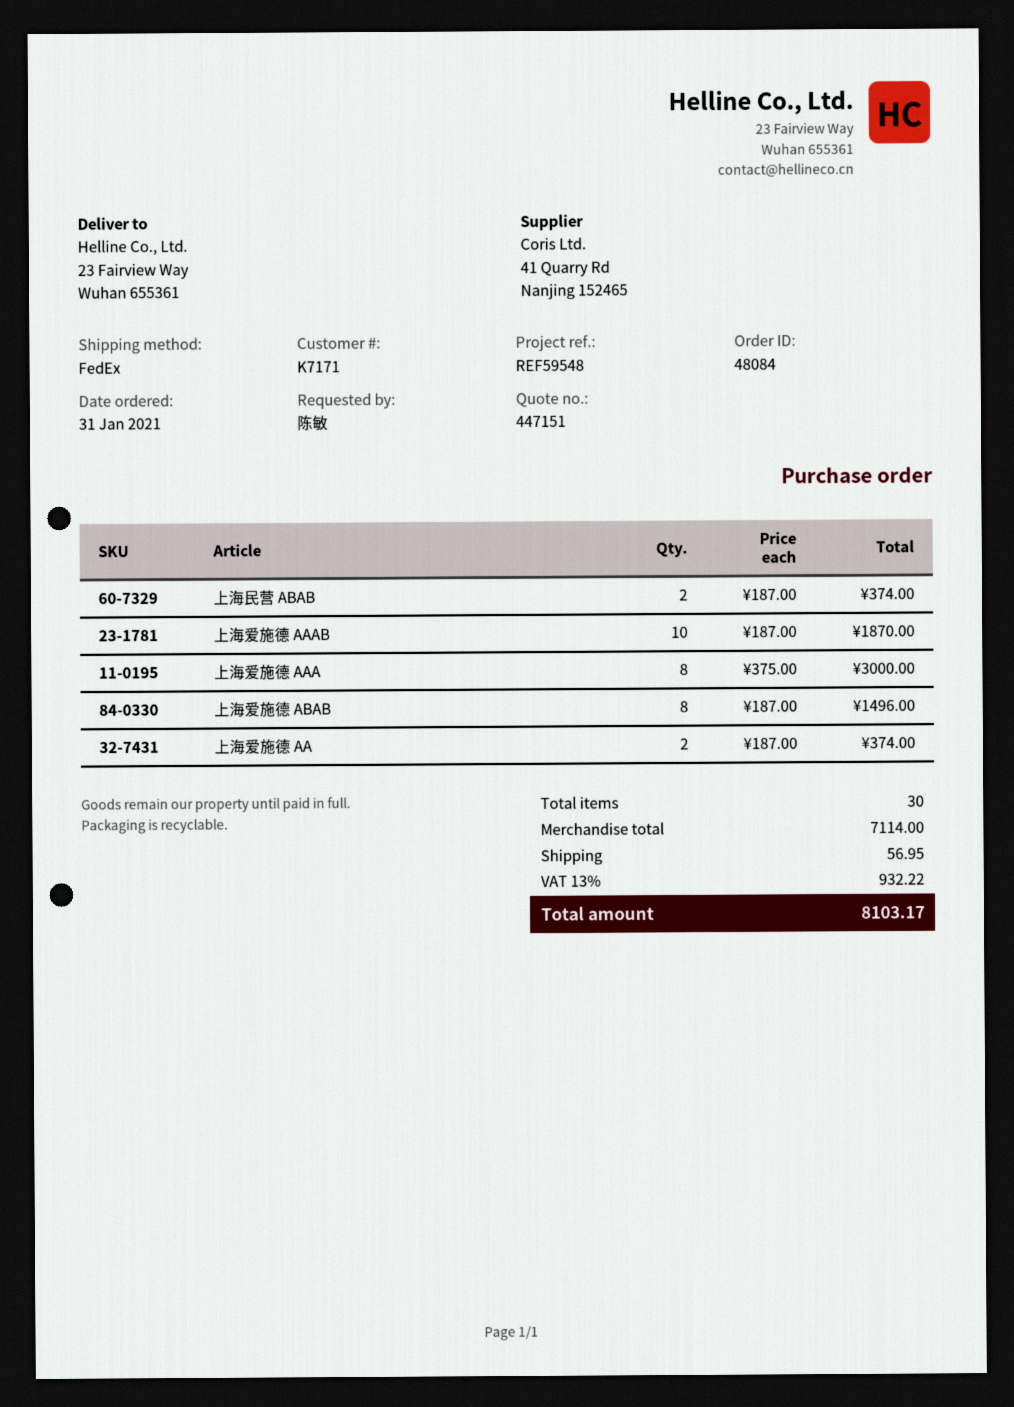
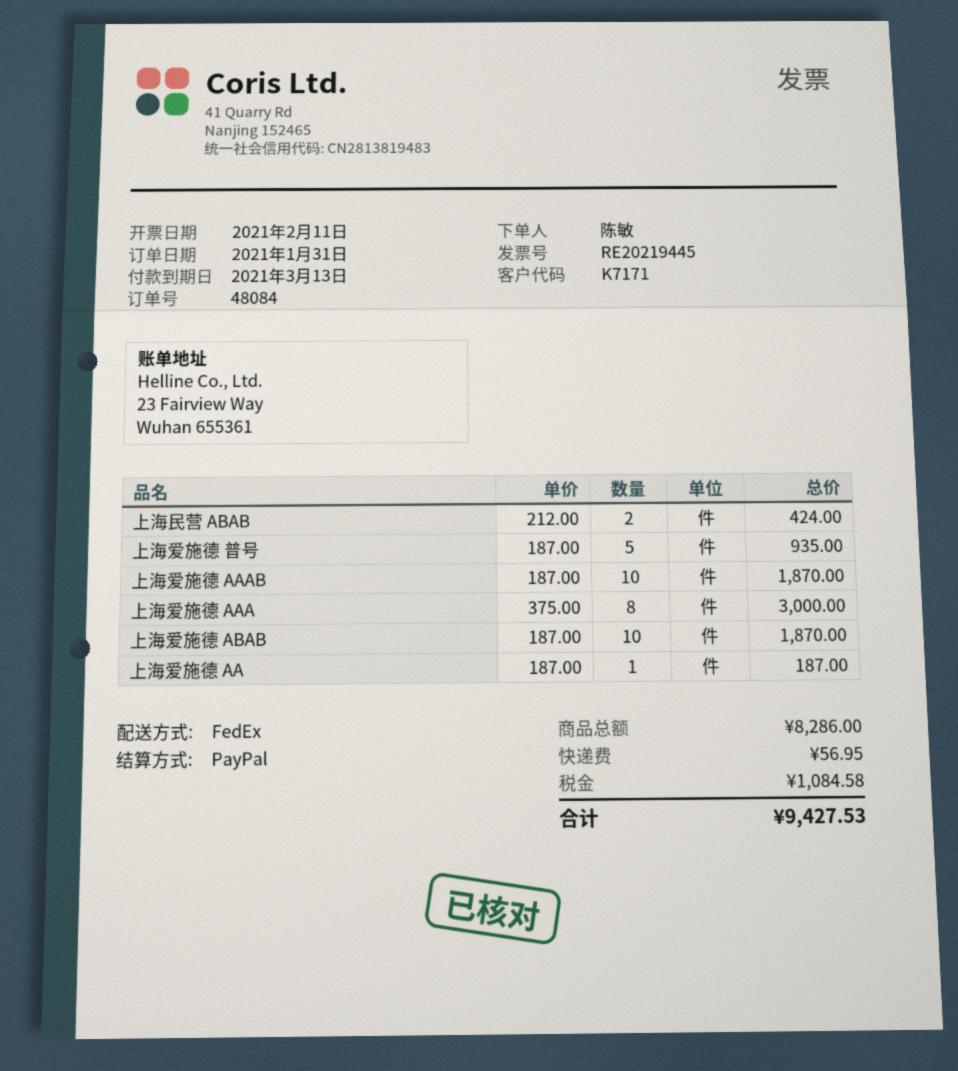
上海民营 ABAB: 2 x 187.00 = 374.00 -> 2 x 212.00 = 424.00
上海爱施德 ABAB: 8 x 187.00 = 1496.00 -> 10 x 187.00 = 1870.00
上海爱施德 AA: 2 x 187.00 = 374.00 -> 1 x 187.00 = 187.00
上海爱施德 普号: none -> 5 x 187.00 = 935.00
subtotal: 7114.00 -> 8286.00
tax: 932.22 -> 1084.58
total: 8103.17 -> 9427.53

